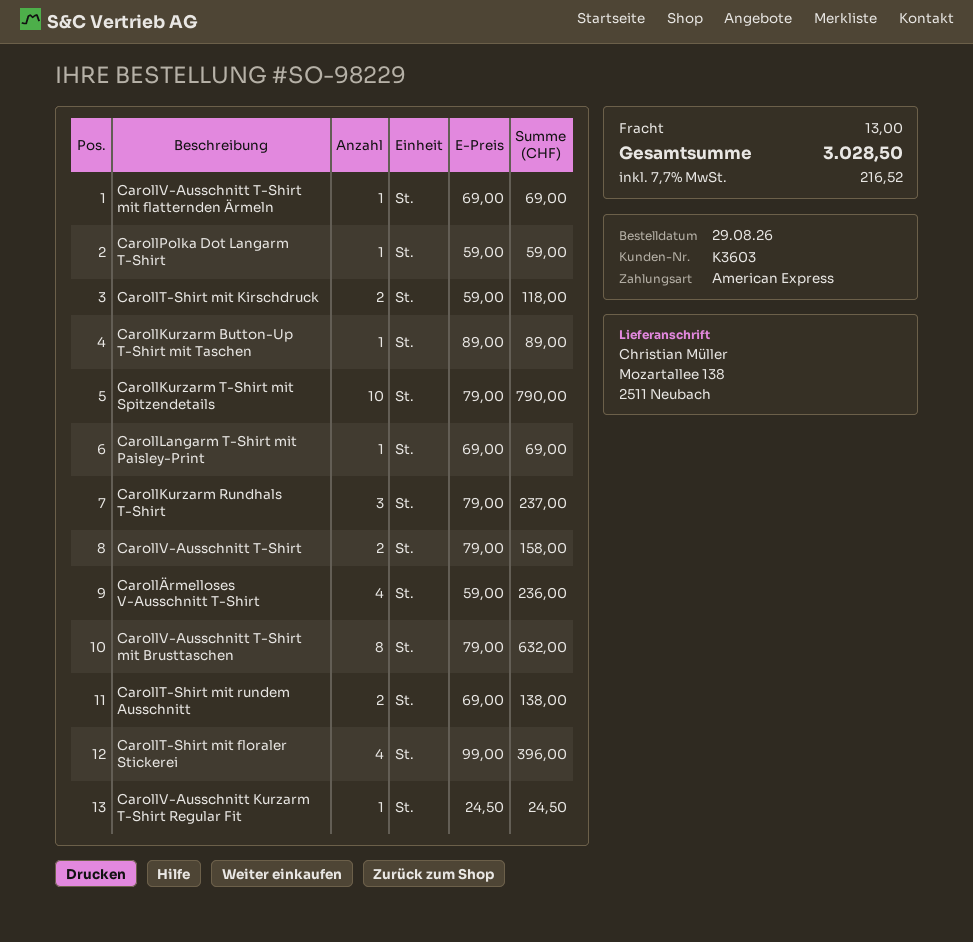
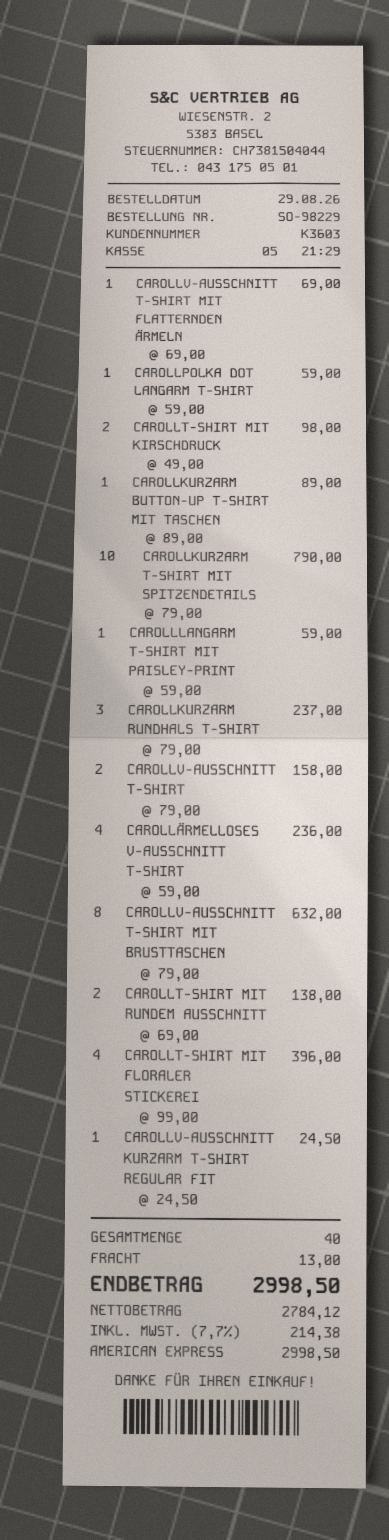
CarollT-Shirt mit Kirschdruck: 2 x 59.00 = 118.00 -> 2 x 49.00 = 98.00
CarollLangarm T-Shirt mit Paisley-Print: 1 x 69.00 = 69.00 -> 1 x 59.00 = 59.00
tax: 7.7% = 216.52 -> 7.7% = 214.38
total: 3028.50 -> 2998.50

